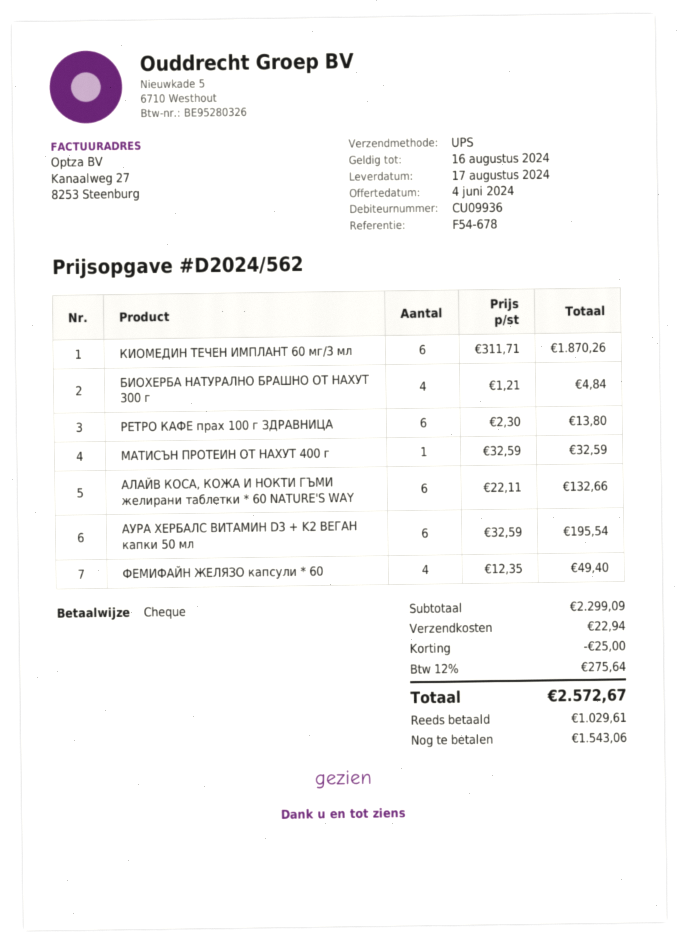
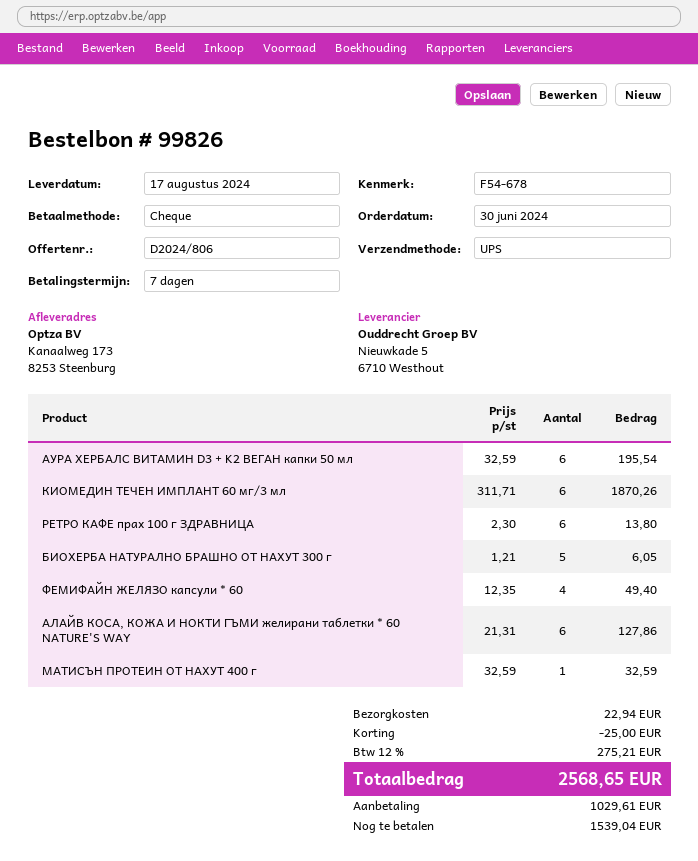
quote number: D2024/562 -> D2024/806
БИОХЕРБА НАТУРАЛНО БРАШНО ОТ НАХУТ 300 г: 4 x 1.21 = 4.84 -> 5 x 1.21 = 6.05
АЛАЙВ КОСА, КОЖА И НОКТИ ГЪМИ желирани таблетки * 60 NATURE'S WAY: 6 x 22.11 = 132.66 -> 6 x 21.31 = 127.86
tax: 12% = 275.64 -> 12% = 275.21
total: 2572.67 -> 2568.65
balance: 1543.06 -> 1539.04

